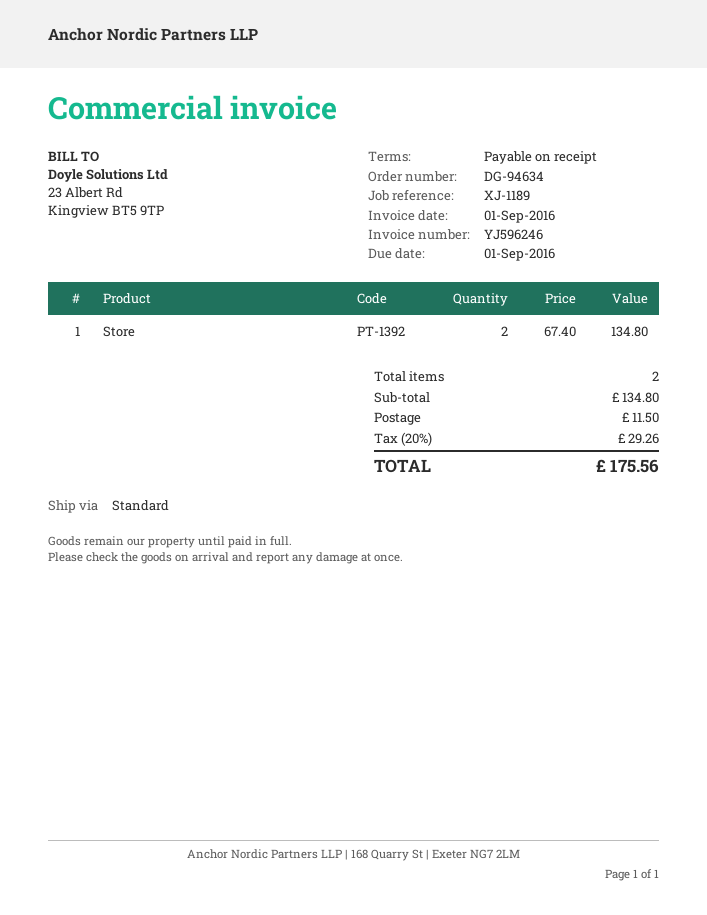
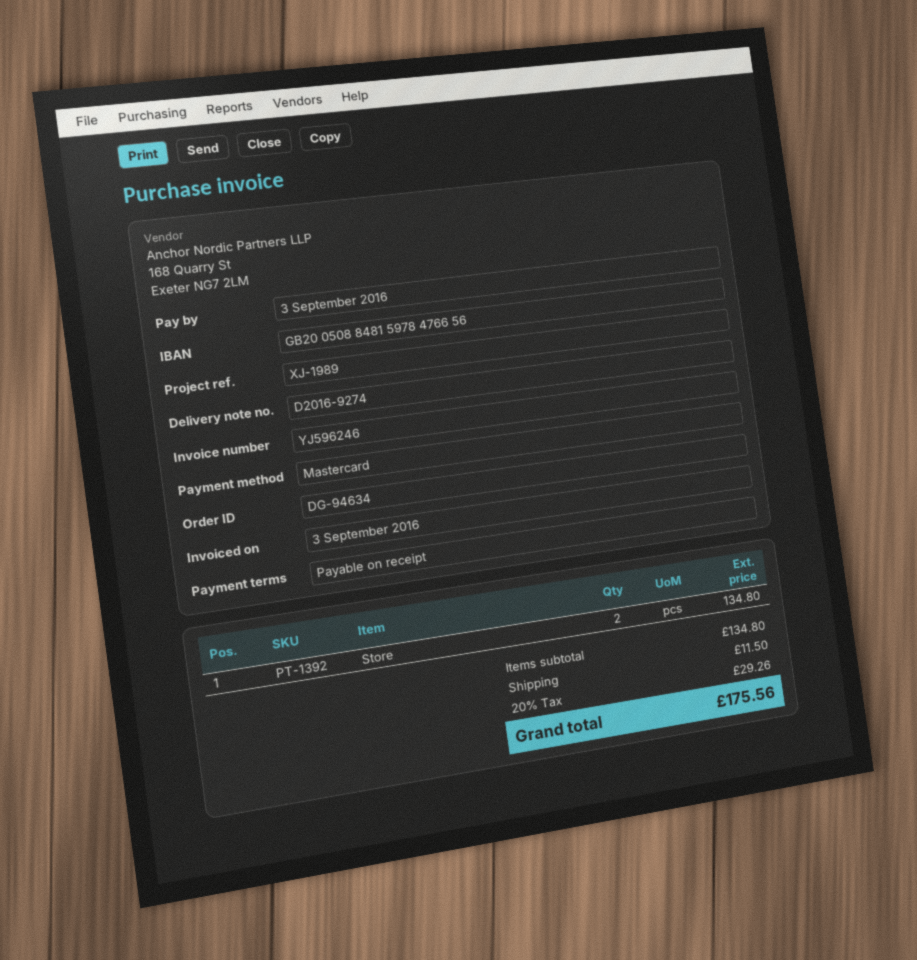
invoice date: 2016-09-01 -> 2016-09-03
due date: 2016-09-01 -> 2016-09-03
reference: XJ-1189 -> XJ-1989

